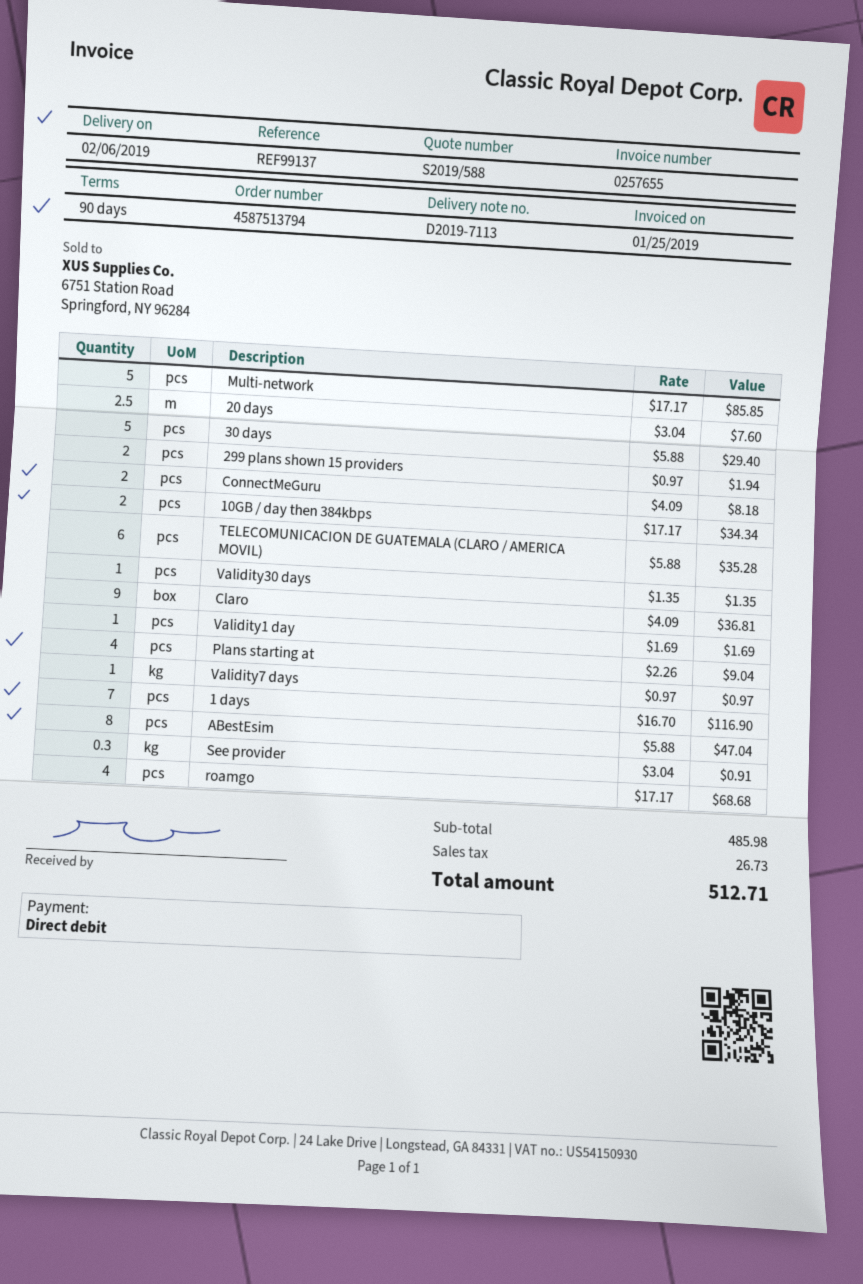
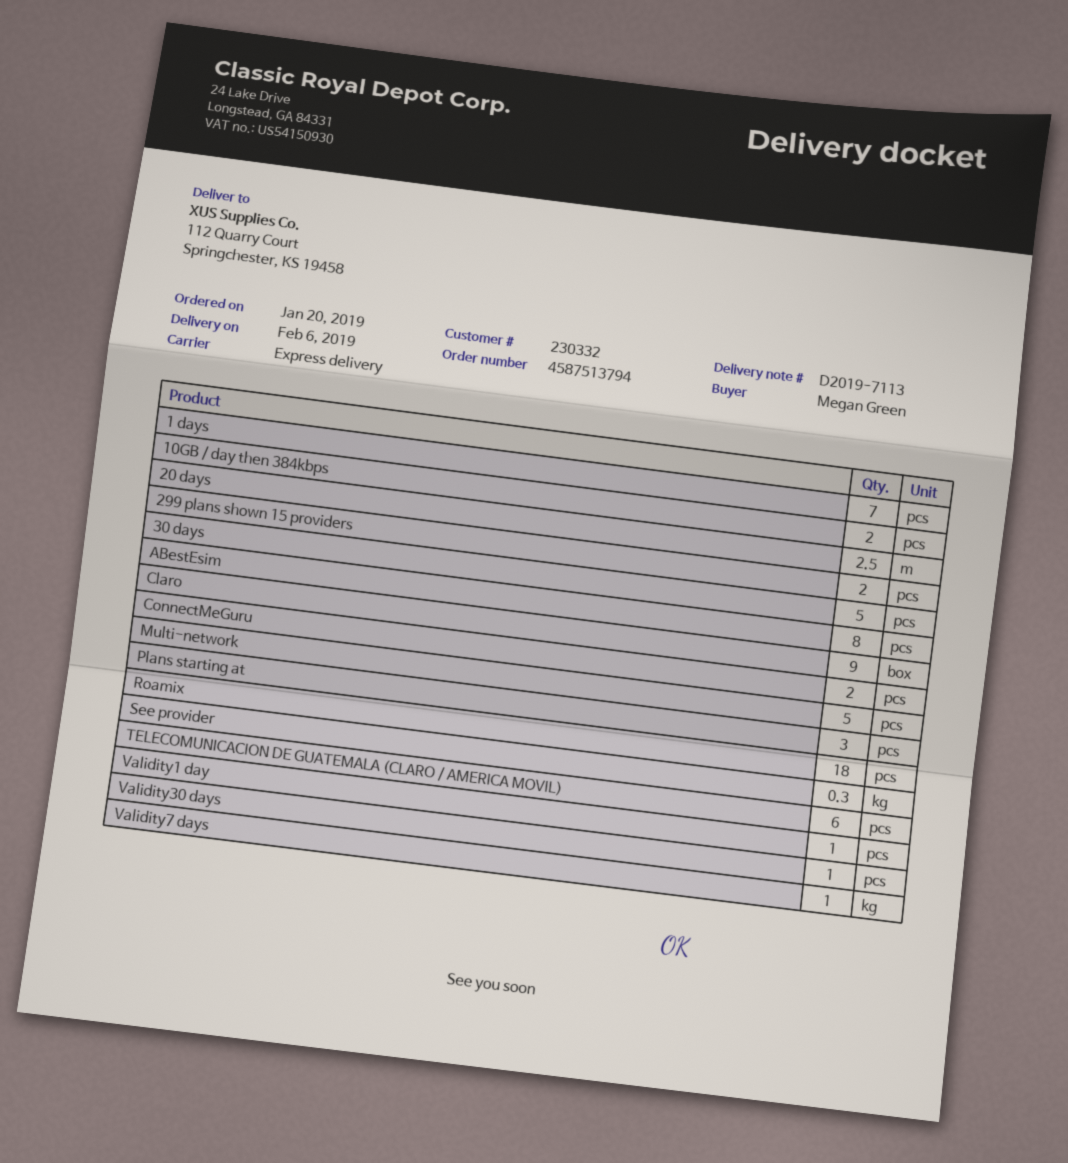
Plans starting at: 4 -> 3
roamgo: 4 -> none
Roamix: none -> 18

